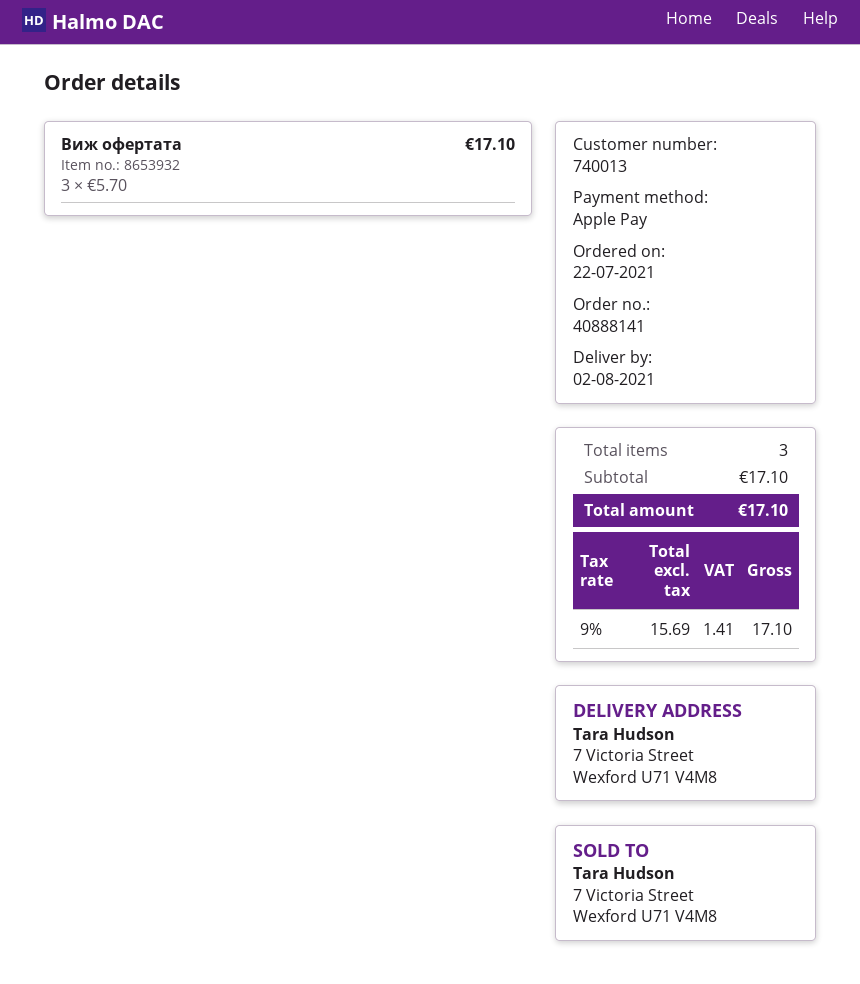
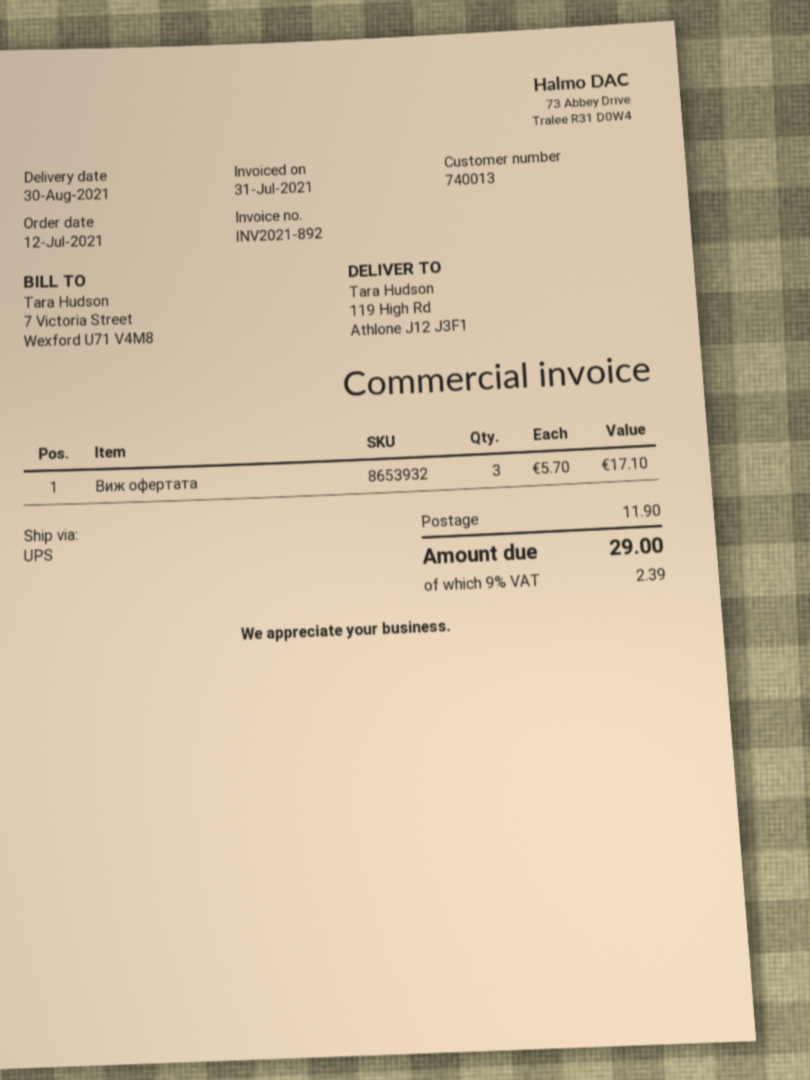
order date: 2021-07-22 -> 2021-07-12
delivery date: 2021-08-02 -> 2021-08-30
ship to: 7 Victoria Street, Wexford U71 V4M8 -> 119 High Rd, Athlone J12 J3F1
shipping: none -> 11.90
tax: 9% = 1.41 -> 9% = 2.39
total: 17.10 -> 29.00

